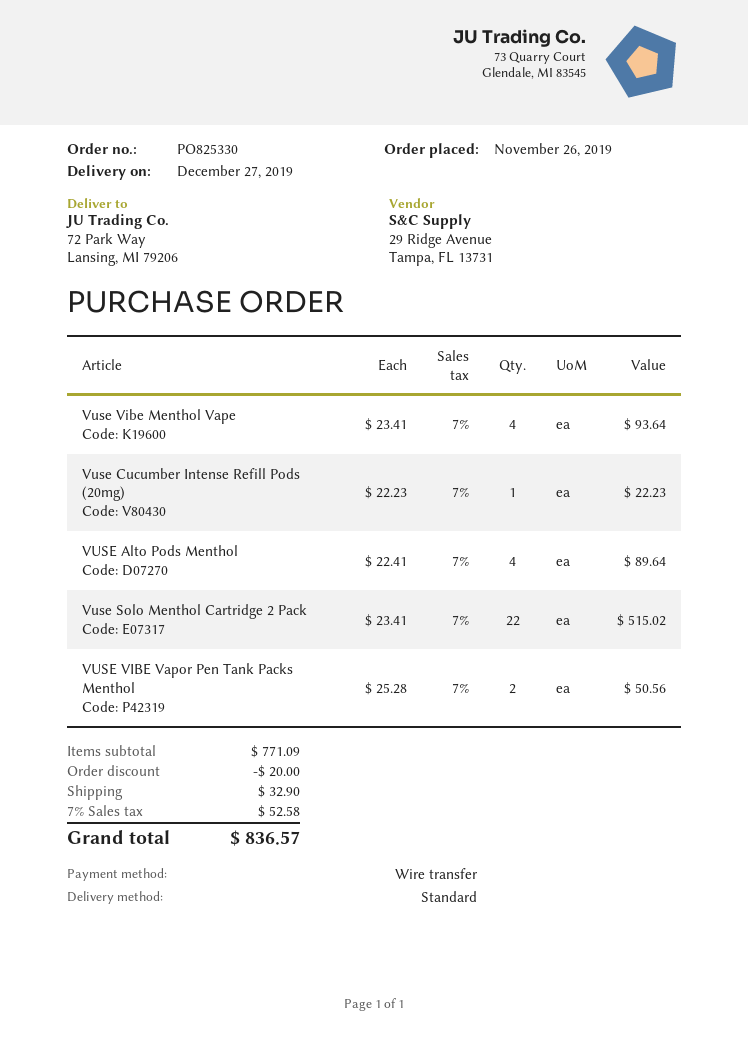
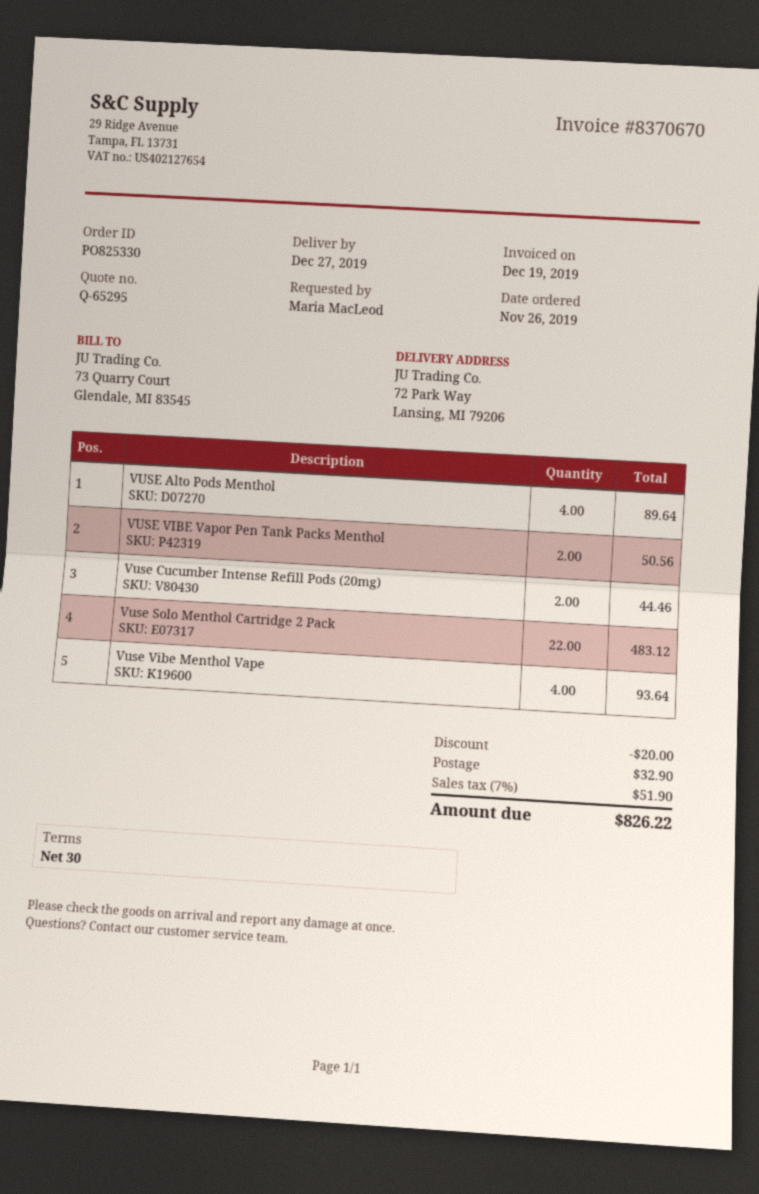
Vuse Cucumber Intense Refill Pods (20mg): 1 for 22.23 -> 2 for 44.46
Vuse Solo Menthol Cartridge 2 Pack: 22 for 515.02 -> 22 for 483.12
tax: 7% = 52.58 -> 7% = 51.90
total: 836.57 -> 826.22

